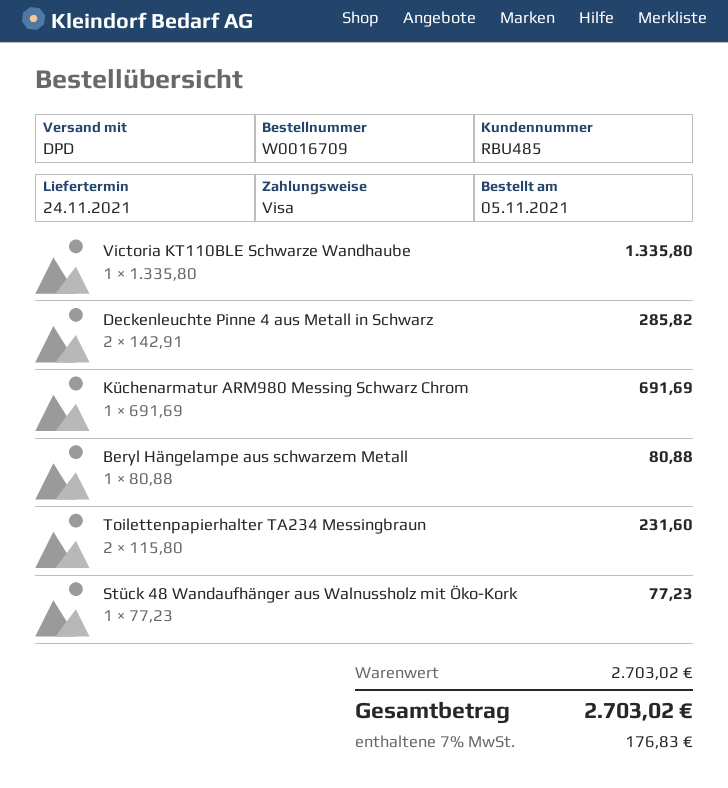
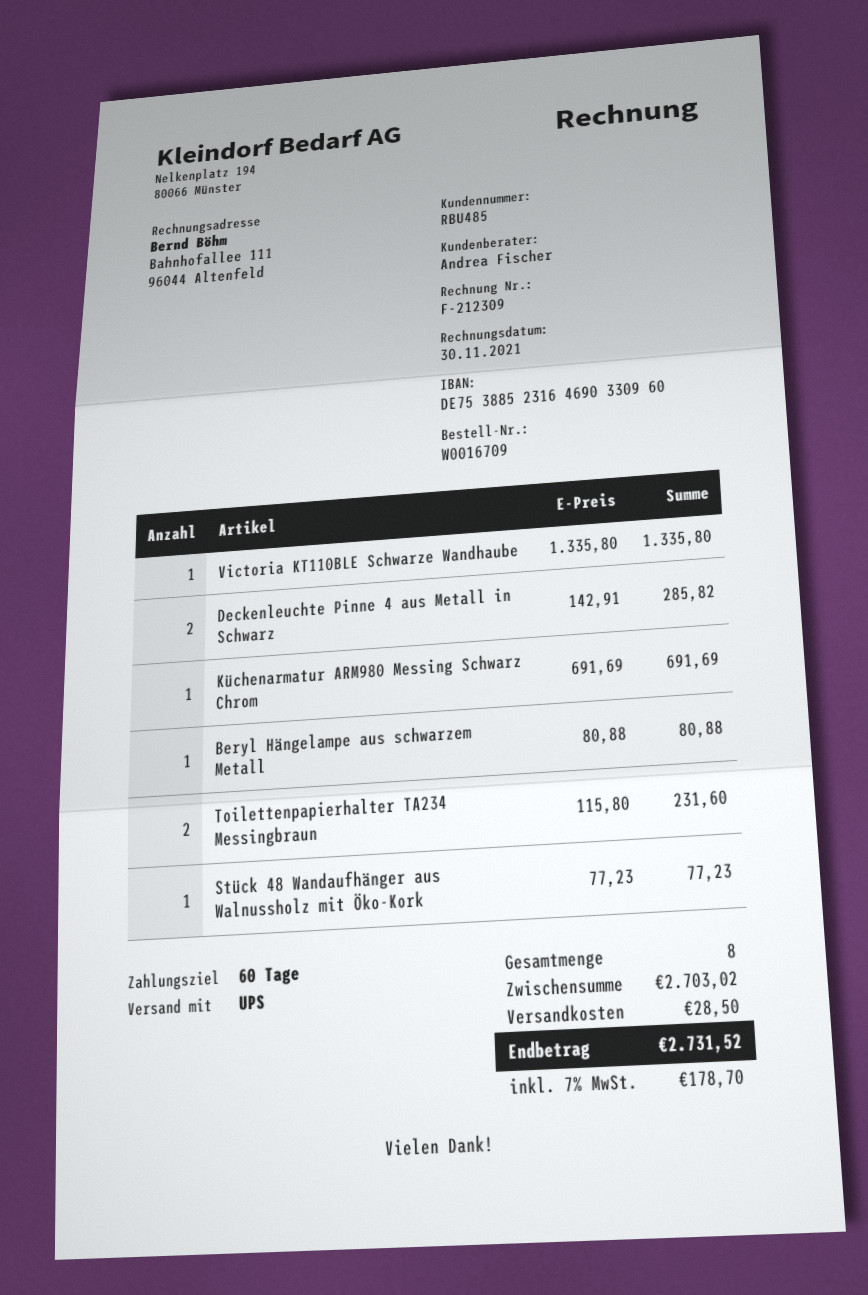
shipping method: DPD -> UPS
shipping: none -> 28.50
tax: 7% = 176.83 -> 7% = 178.70
total: 2703.02 -> 2731.52

